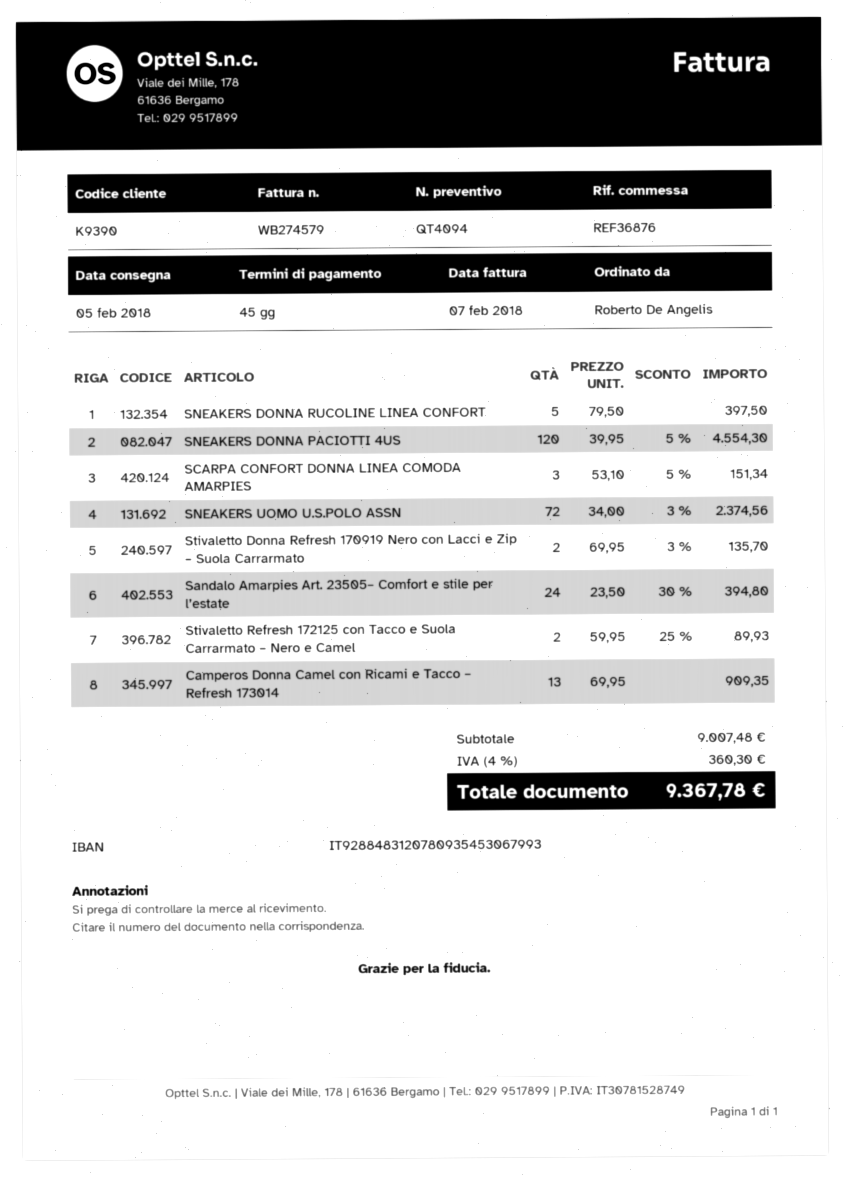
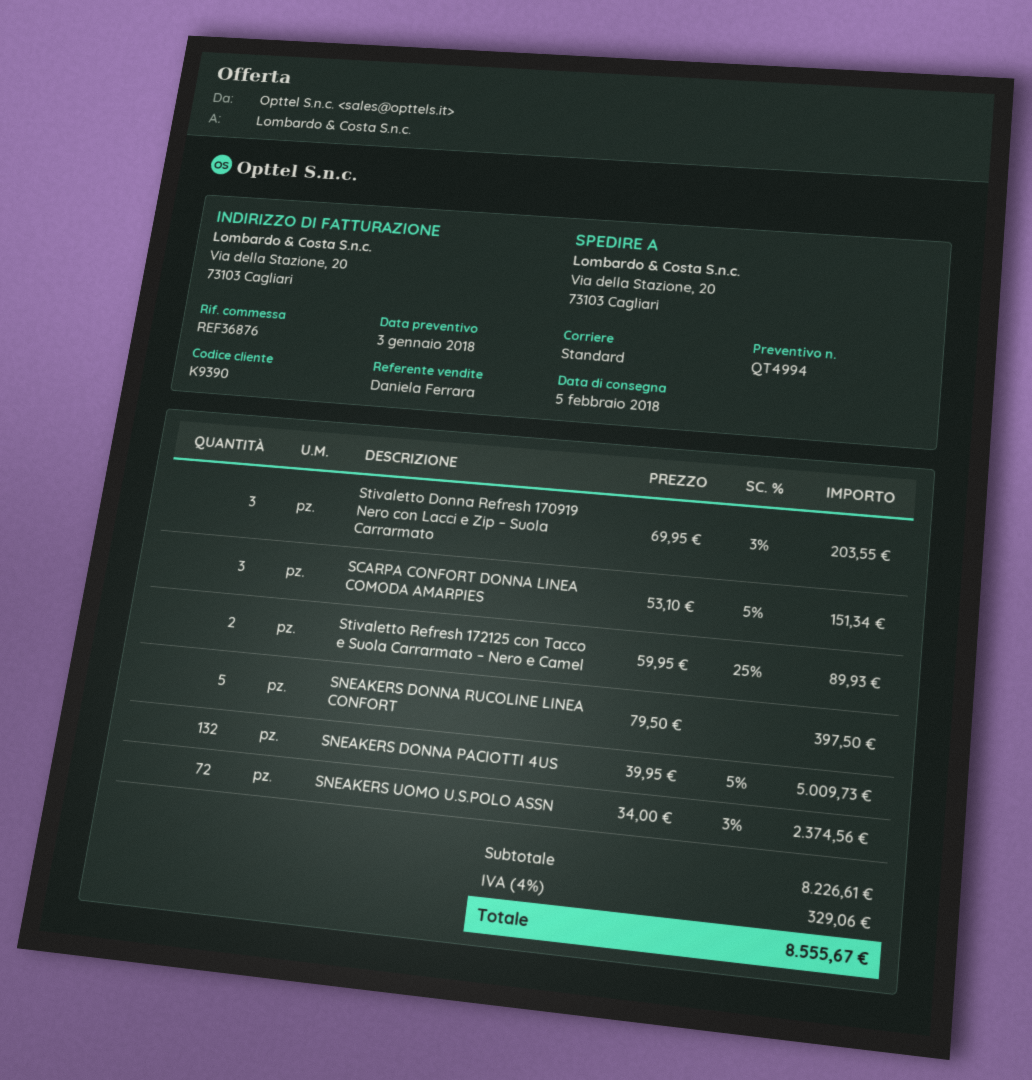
quote number: QT4094 -> QT4994
SNEAKERS DONNA PACIOTTI 4US: 120 x 39.95 - 5% = 4554.30 -> 132 x 39.95 - 5% = 5009.73
Stivaletto Donna Refresh 170919 Nero con Lacci e Zip – Suola Carrarmato: 2 x 69.95 - 3% = 135.70 -> 3 x 69.95 - 3% = 203.55
Sandalo Amarpies Art. 23505– Comfort e stile per l’estate: 24 x 23.50 - 30% = 394.80 -> none
Camperos Donna Camel con Ricami e Tacco – Refresh 173014: 13 x 69.95 = 909.35 -> none
subtotal: 9007.48 -> 8226.61
tax: 4% = 360.30 -> 4% = 329.06
total: 9367.78 -> 8555.67

